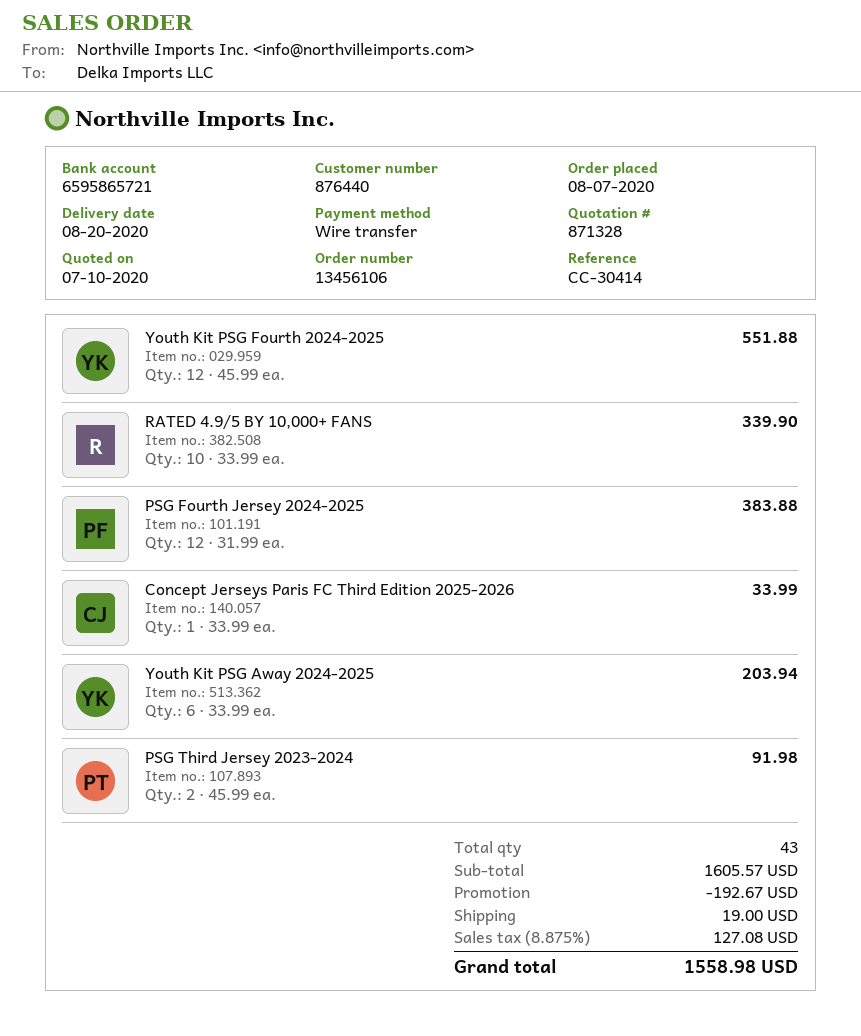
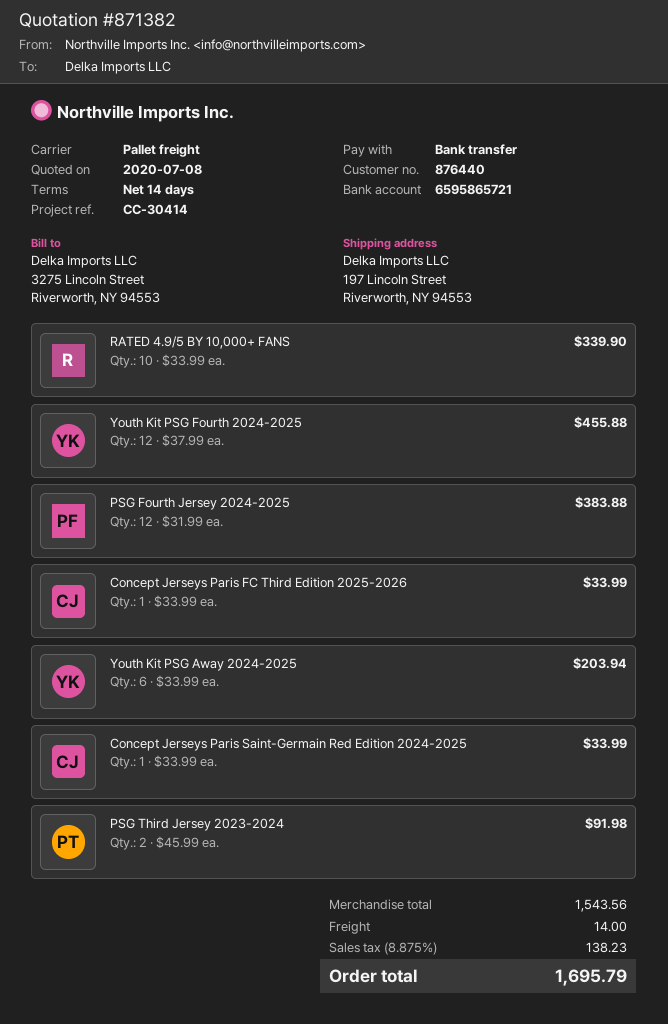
quote number: 871328 -> 871382
quote date: 2020-07-10 -> 2020-07-08
Youth Kit PSG Fourth 2024-2025: 12 x 45.99 = 551.88 -> 12 x 37.99 = 455.88
Concept Jerseys Paris Saint-Germain Red Edition 2024-2025: none -> 1 x 33.99 = 33.99
subtotal: 1605.57 -> 1543.56
discount: 192.67 -> none
shipping: 19.00 -> 14.00
tax: 8.875% = 127.08 -> 8.875% = 138.23
total: 1558.98 -> 1695.79

